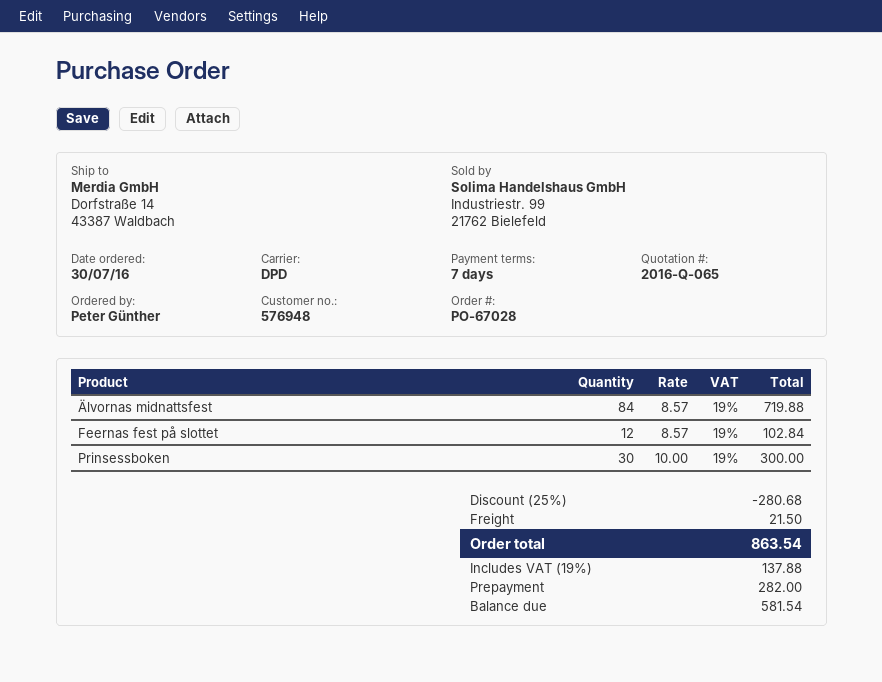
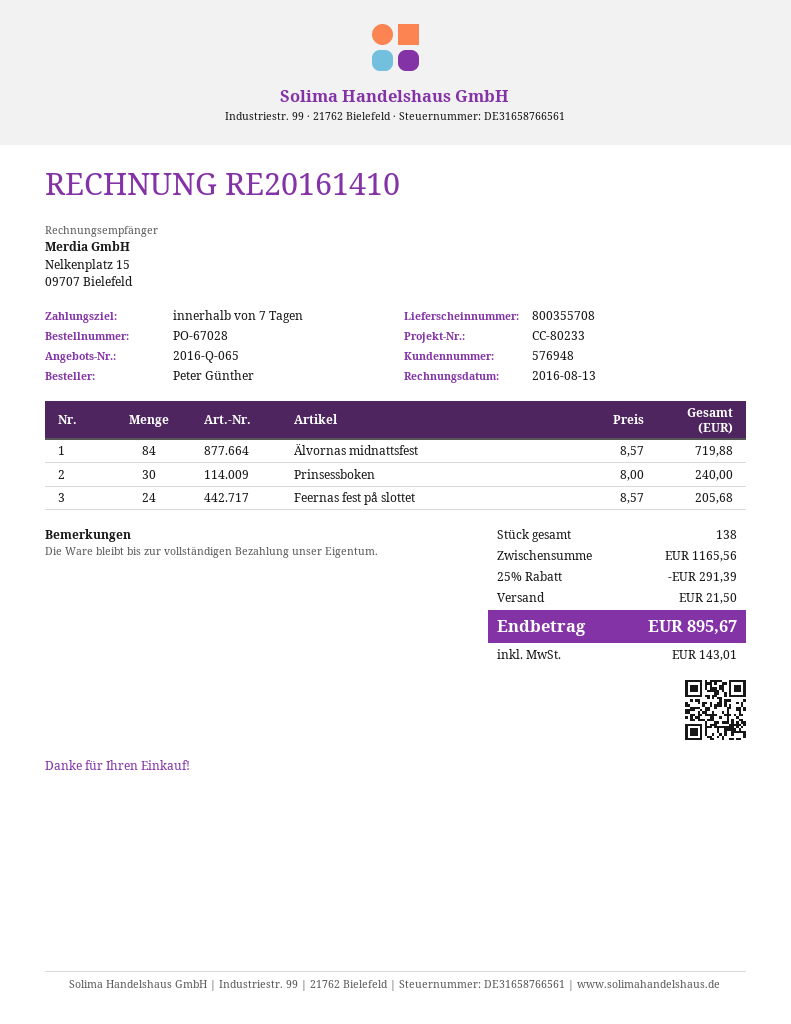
Feernas fest på slottet: 12 x 8.57 = 102.84 -> 24 x 8.57 = 205.68
Prinsessboken: 30 x 10.00 = 300.00 -> 30 x 8.00 = 240.00
discount: 25% = 280.68 -> 25% = 291.39
tax: 137.88 -> 143.01
total: 863.54 -> 895.67

